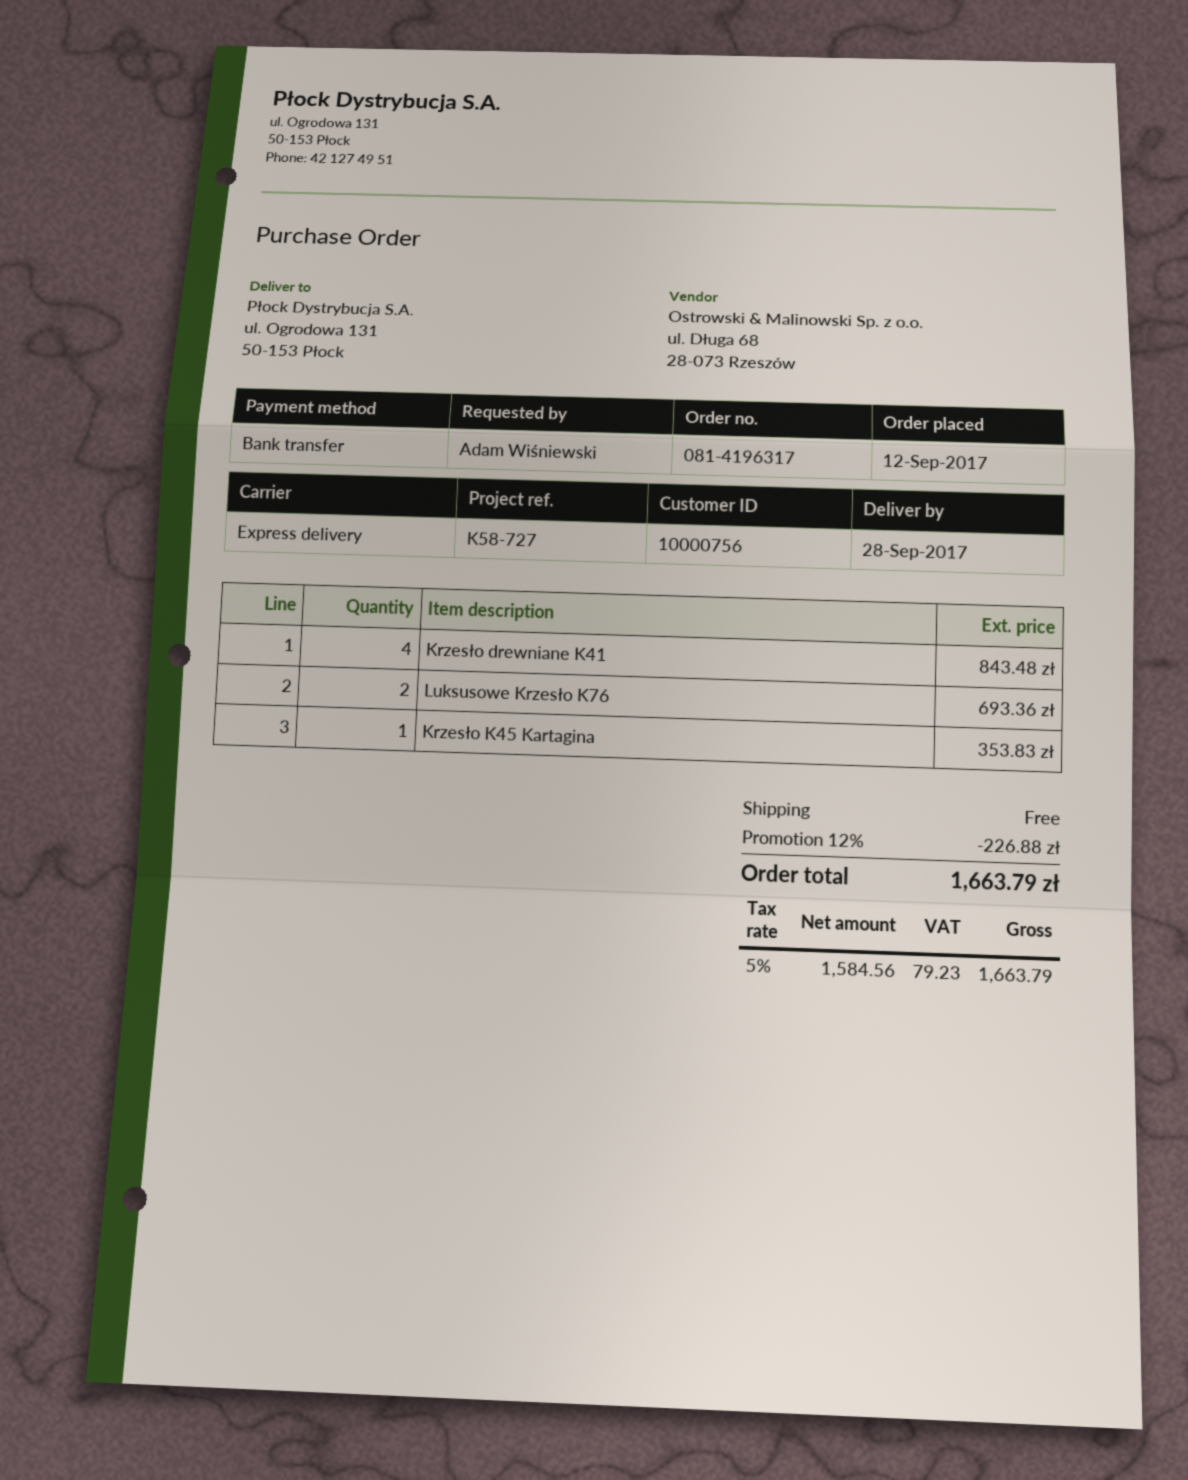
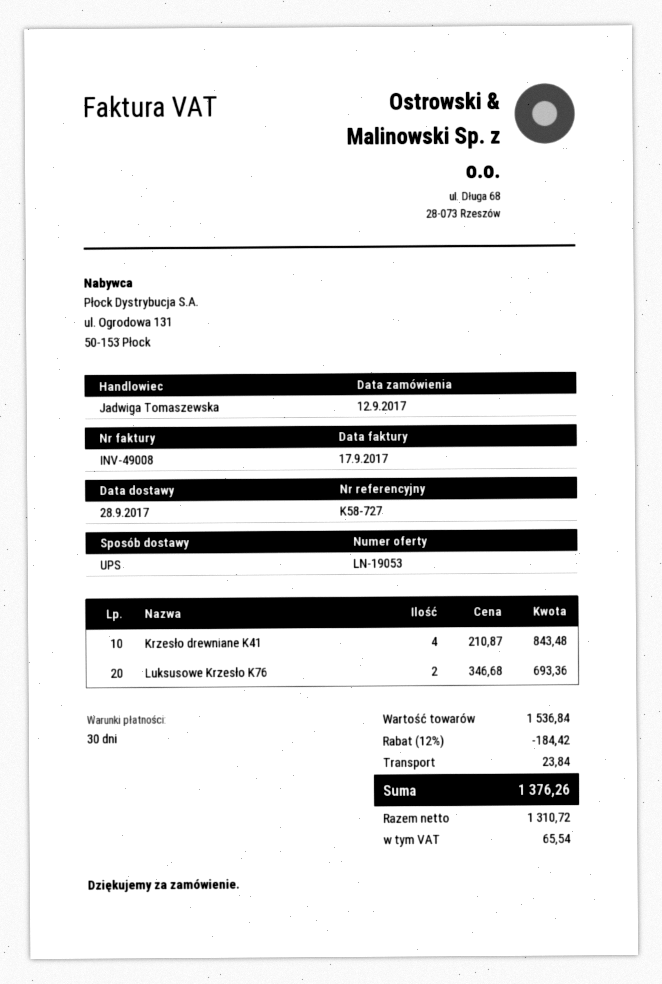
shipping method: express -> UPS
Krzesło K45 Kartagina: 1 for 353.83 -> none
discount: 12% = 226.88 -> 12% = 184.42
shipping: 0.00 -> 23.84
net: 1584.56 -> 1310.72
tax: 79.23 -> 65.54
total: 1663.79 -> 1376.26

